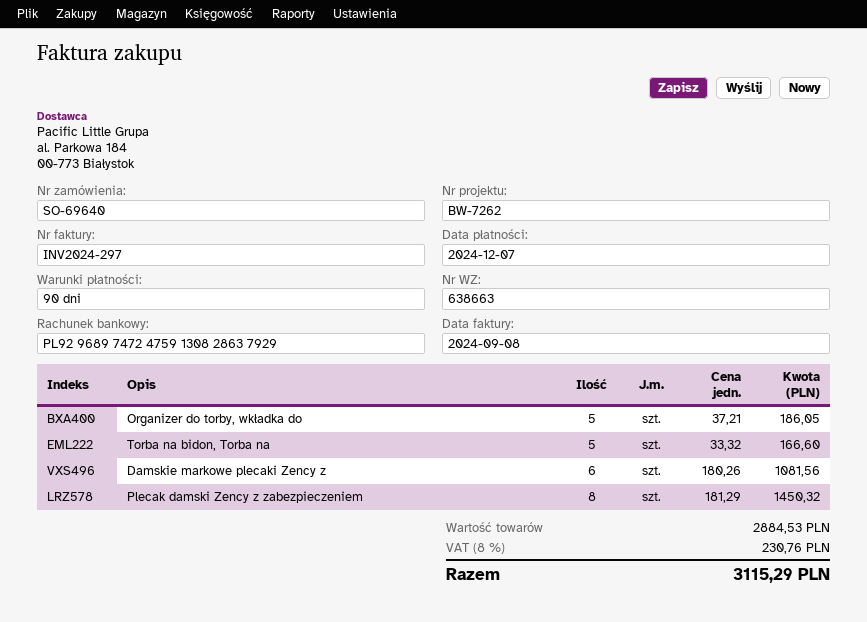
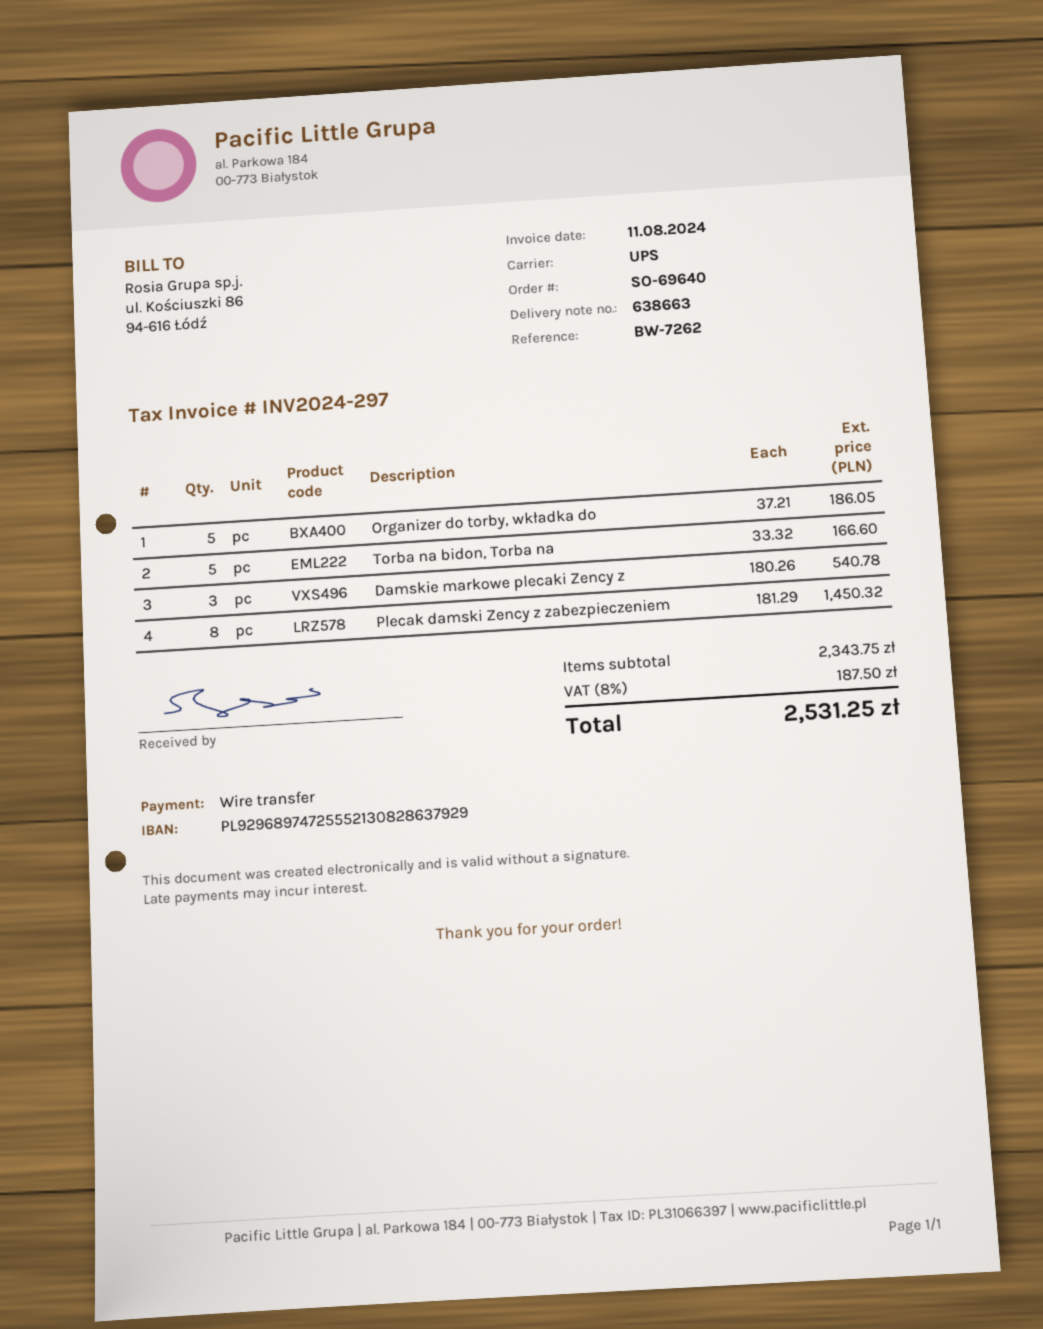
invoice date: 2024-09-08 -> 2024-08-11
bank account: PL92968974724759130828637929 -> PL92968974725552130828637929
Damskie markowe plecaki Zency z: 6 x 180.26 = 1081.56 -> 3 x 180.26 = 540.78
subtotal: 2884.53 -> 2343.75
tax: 8% = 230.76 -> 8% = 187.50
total: 3115.29 -> 2531.25

